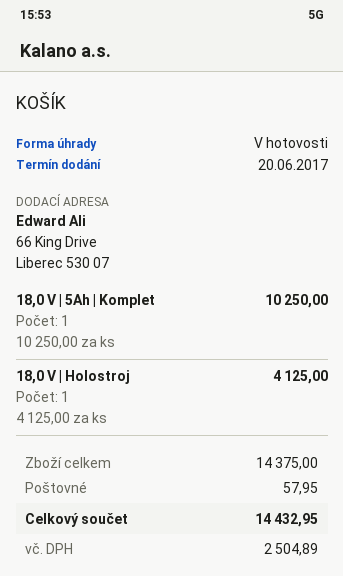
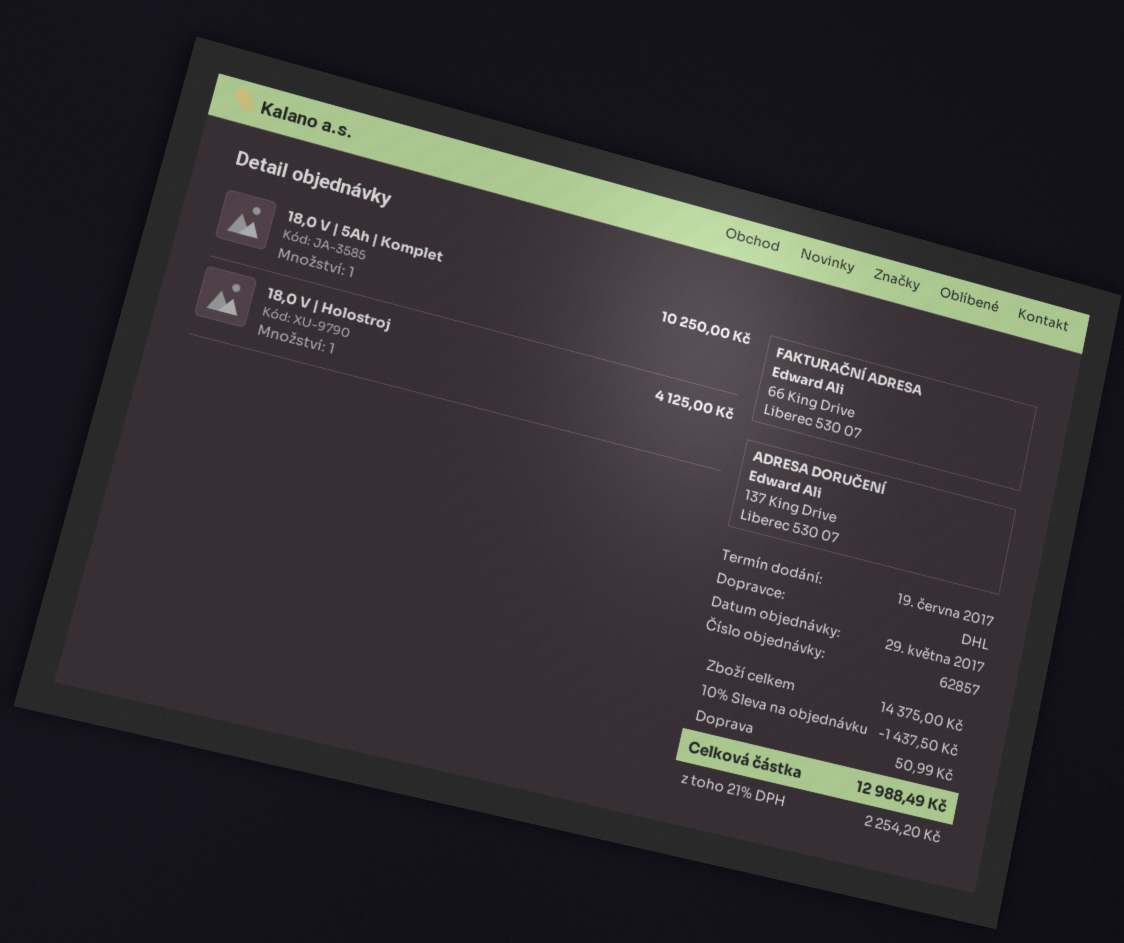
delivery date: 2017-06-20 -> 2017-06-19
ship to: 66 King Drive, Liberec 530 07 -> 137 King Drive, Liberec 530 07
discount: none -> 10% = 1437.50
shipping: 57.95 -> 50.99
tax: 2504.89 -> 2254.20
total: 14432.95 -> 12988.49

